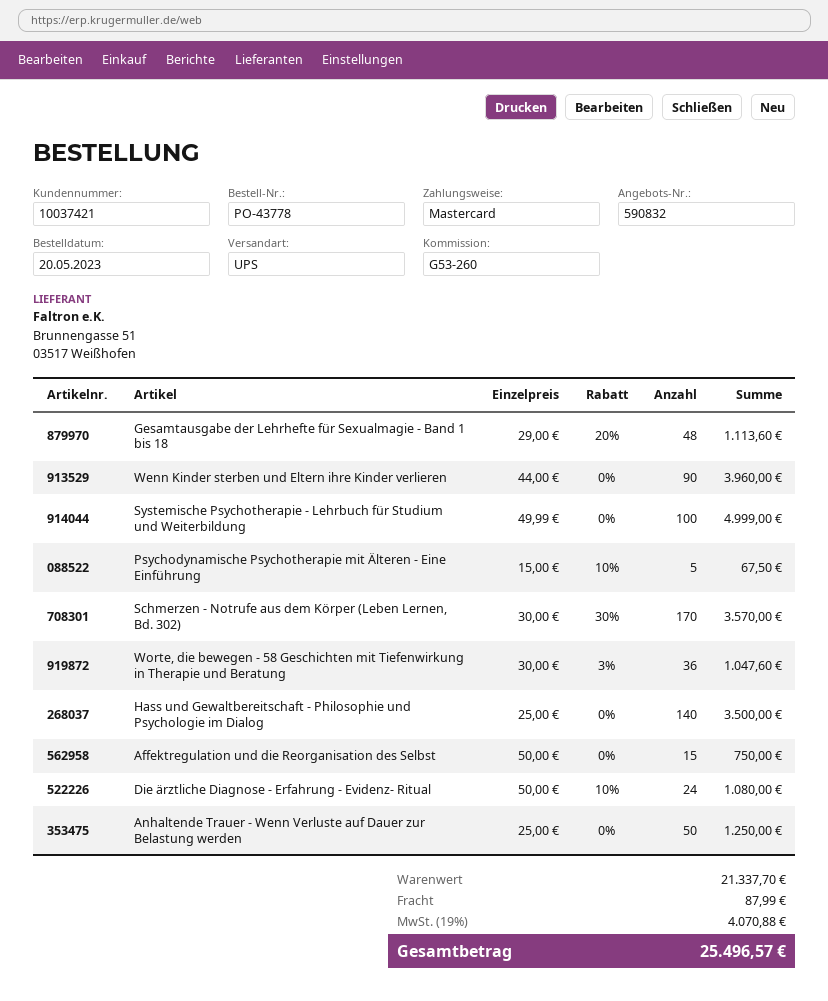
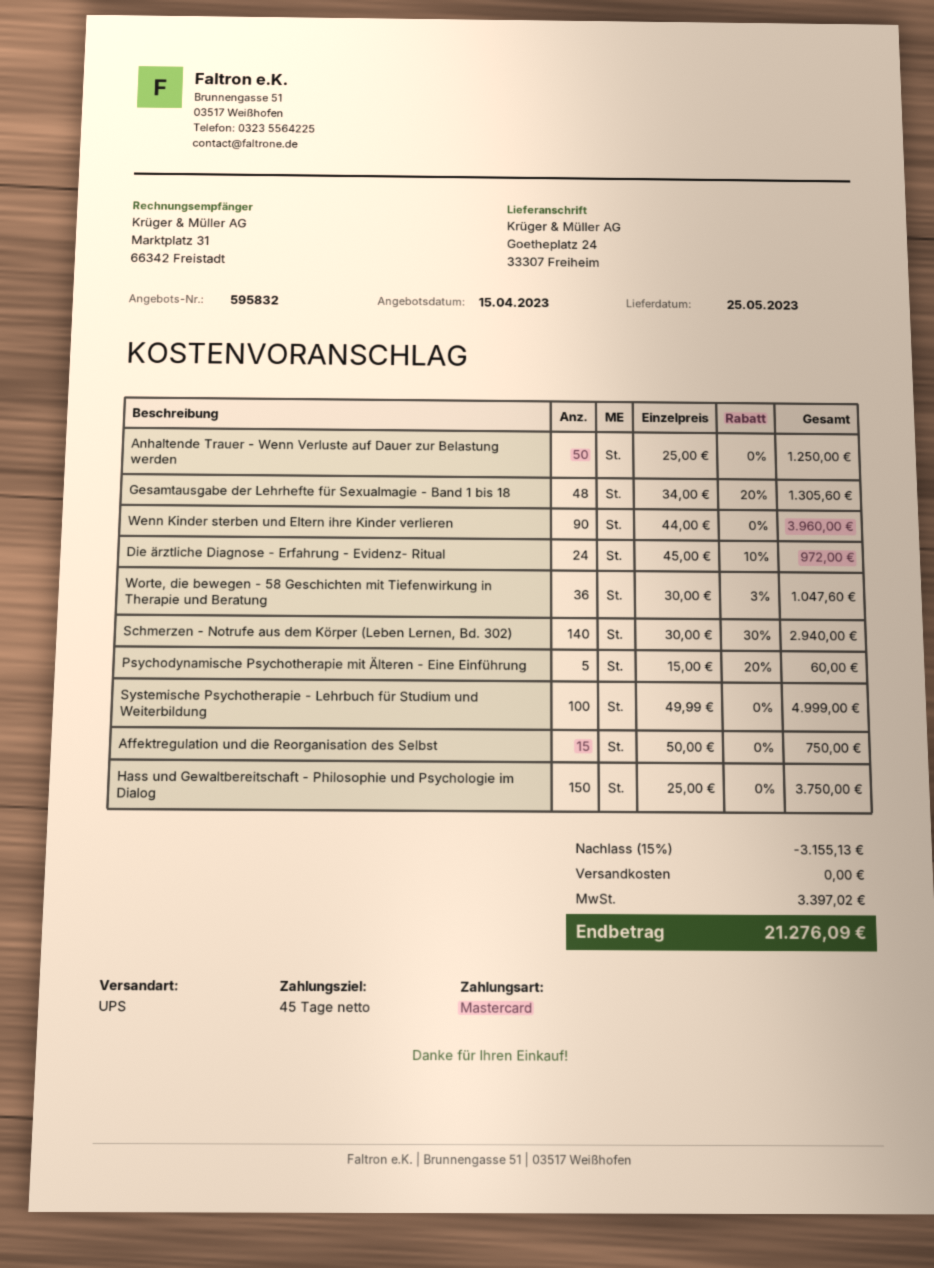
quote number: 590832 -> 595832
Gesamtausgabe der Lehrhefte für Sexualmagie - Band 1 bis 18: 48 x 29.00 - 20% = 1113.60 -> 48 x 34.00 - 20% = 1305.60
Psychodynamische Psychotherapie mit Älteren - Eine Einführung: 5 x 15.00 - 10% = 67.50 -> 5 x 15.00 - 20% = 60.00
Schmerzen - Notrufe aus dem Körper (Leben Lernen, Bd. 302): 170 x 30.00 - 30% = 3570.00 -> 140 x 30.00 - 30% = 2940.00
Hass und Gewaltbereitschaft - Philosophie und Psychologie im Dialog: 140 x 25.00 = 3500.00 -> 150 x 25.00 = 3750.00
Die ärztliche Diagnose - Erfahrung - Evidenz- Ritual: 24 x 50.00 - 10% = 1080.00 -> 24 x 45.00 - 10% = 972.00
discount: none -> 15% = 3155.13
shipping: 87.99 -> 0.00
tax: 4070.88 -> 3397.02
total: 25496.57 -> 21276.09

